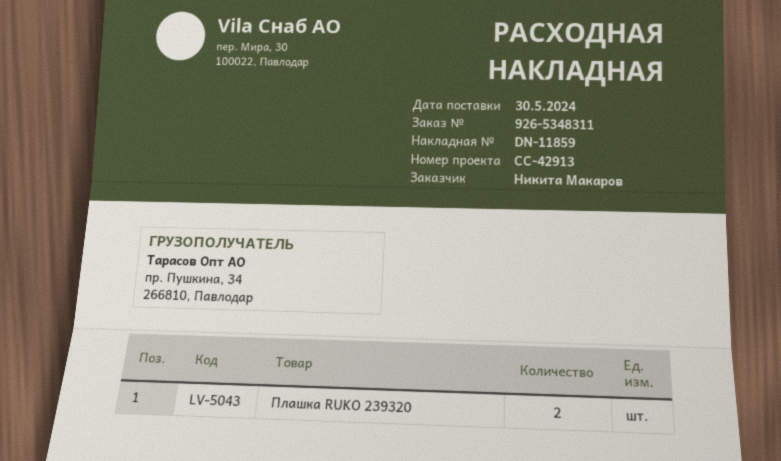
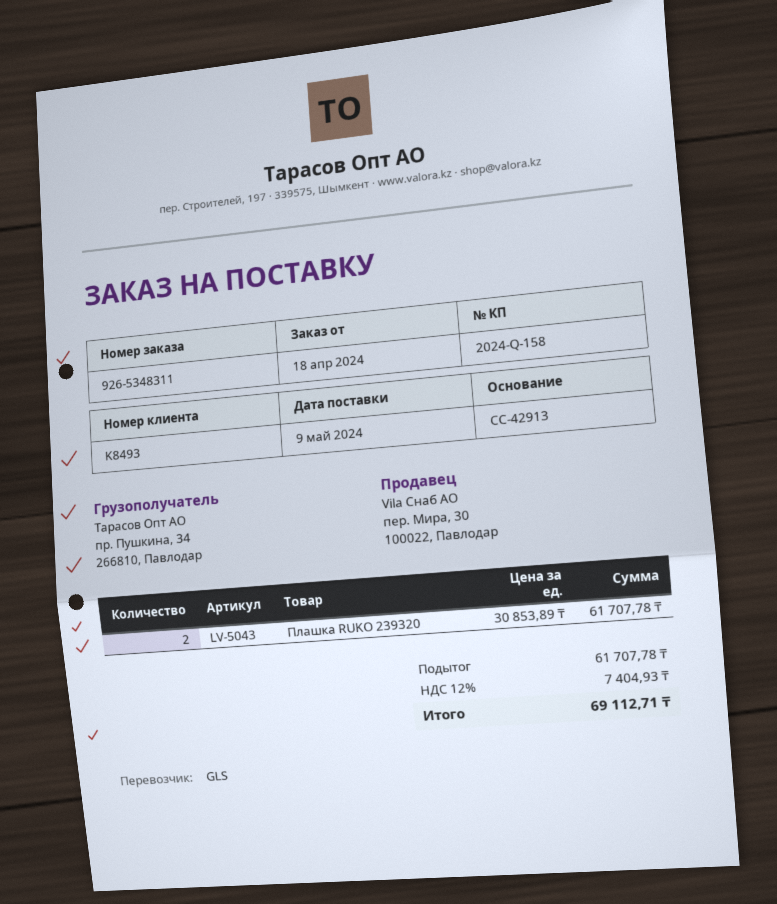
delivery date: 2024-05-30 -> 2024-05-09

